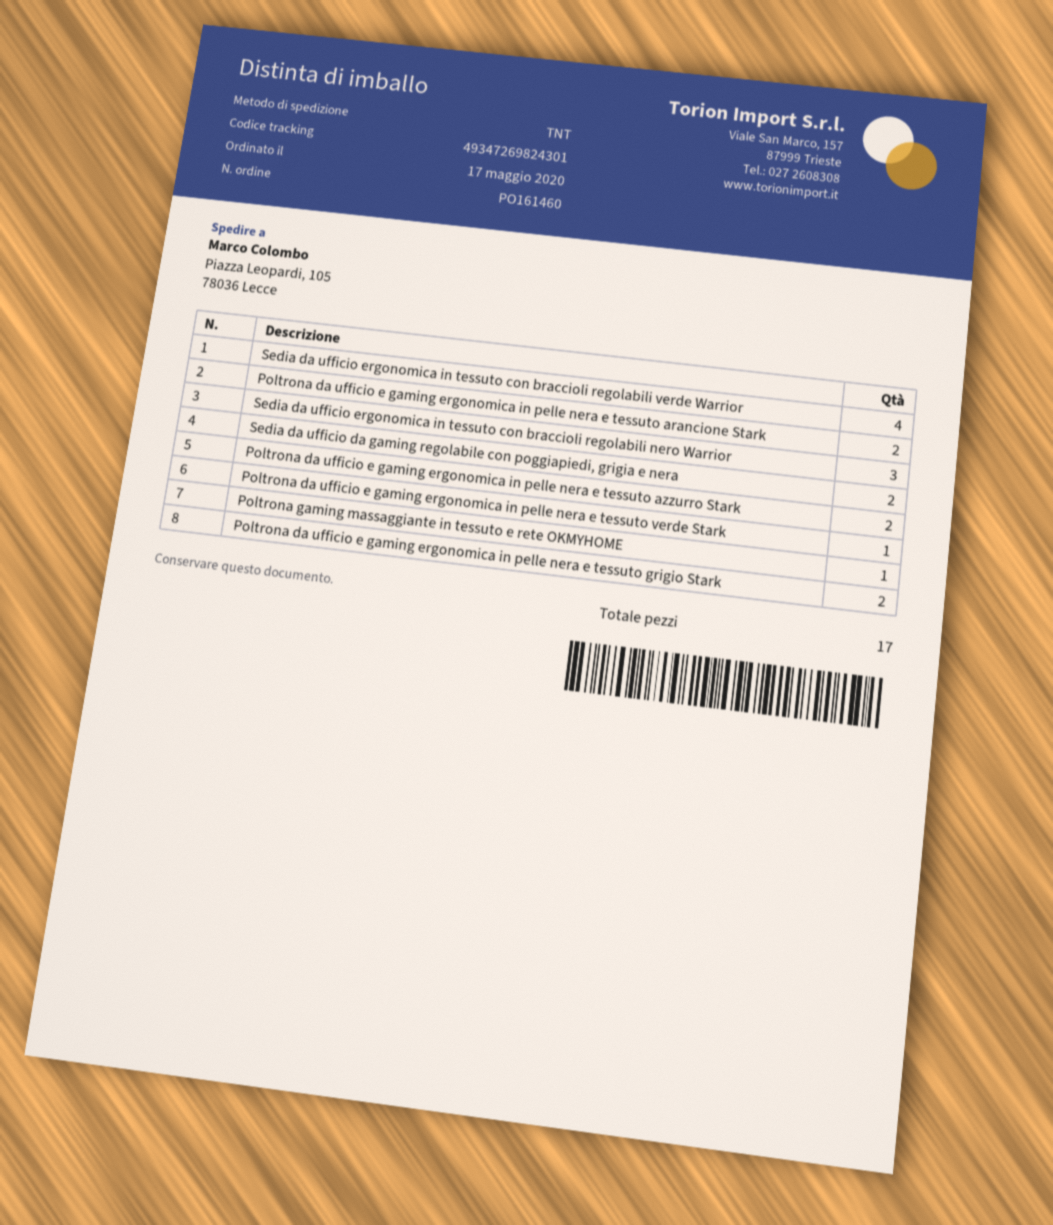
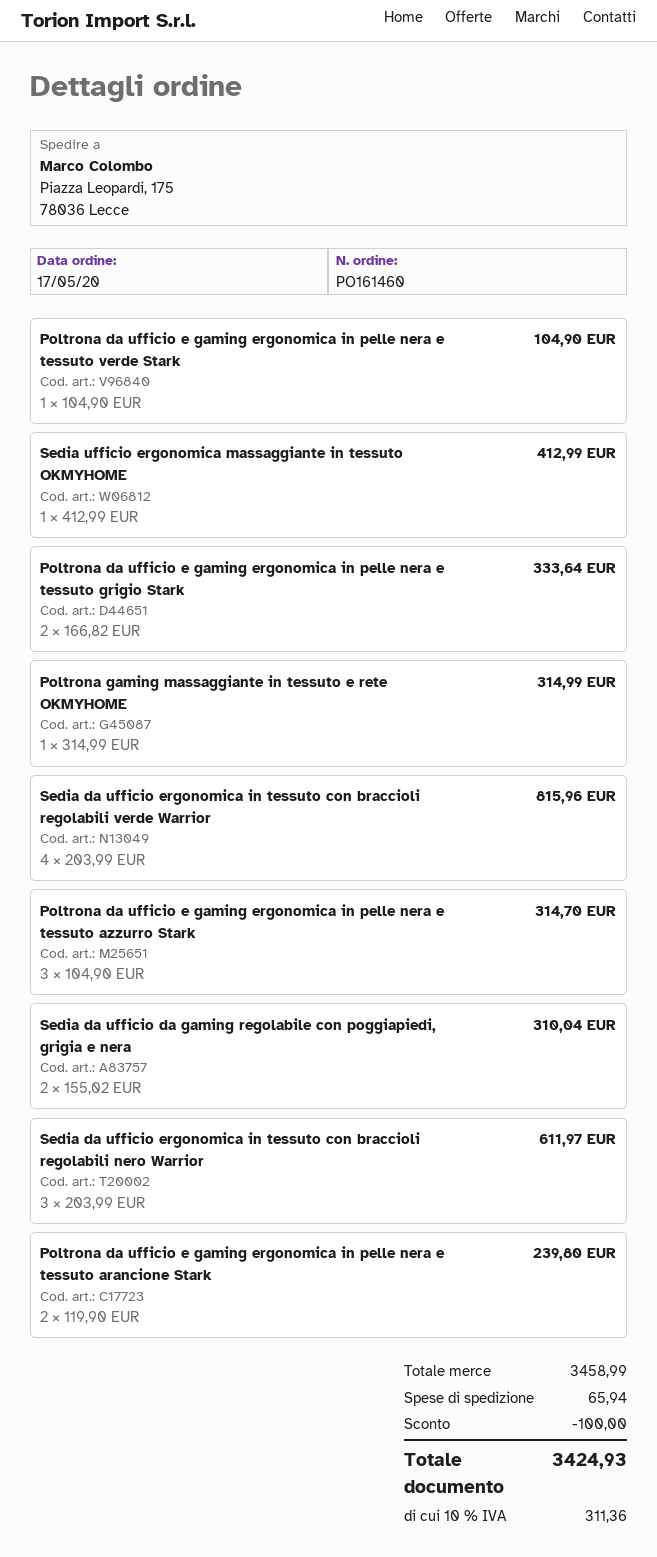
ship to: Piazza Leopardi, 105, 78036 Lecce -> Piazza Leopardi, 175, 78036 Lecce
Poltrona da ufficio e gaming ergonomica in pelle nera e tessuto azzurro Stark: 2 -> 3
Sedia ufficio ergonomica massaggiante in tessuto OKMYHOME: none -> 1

